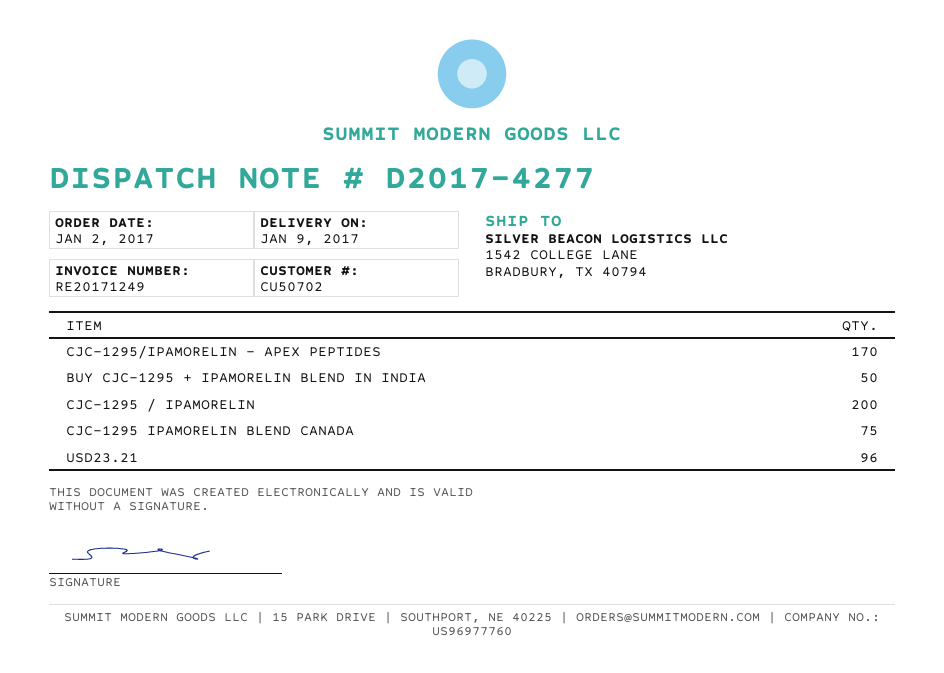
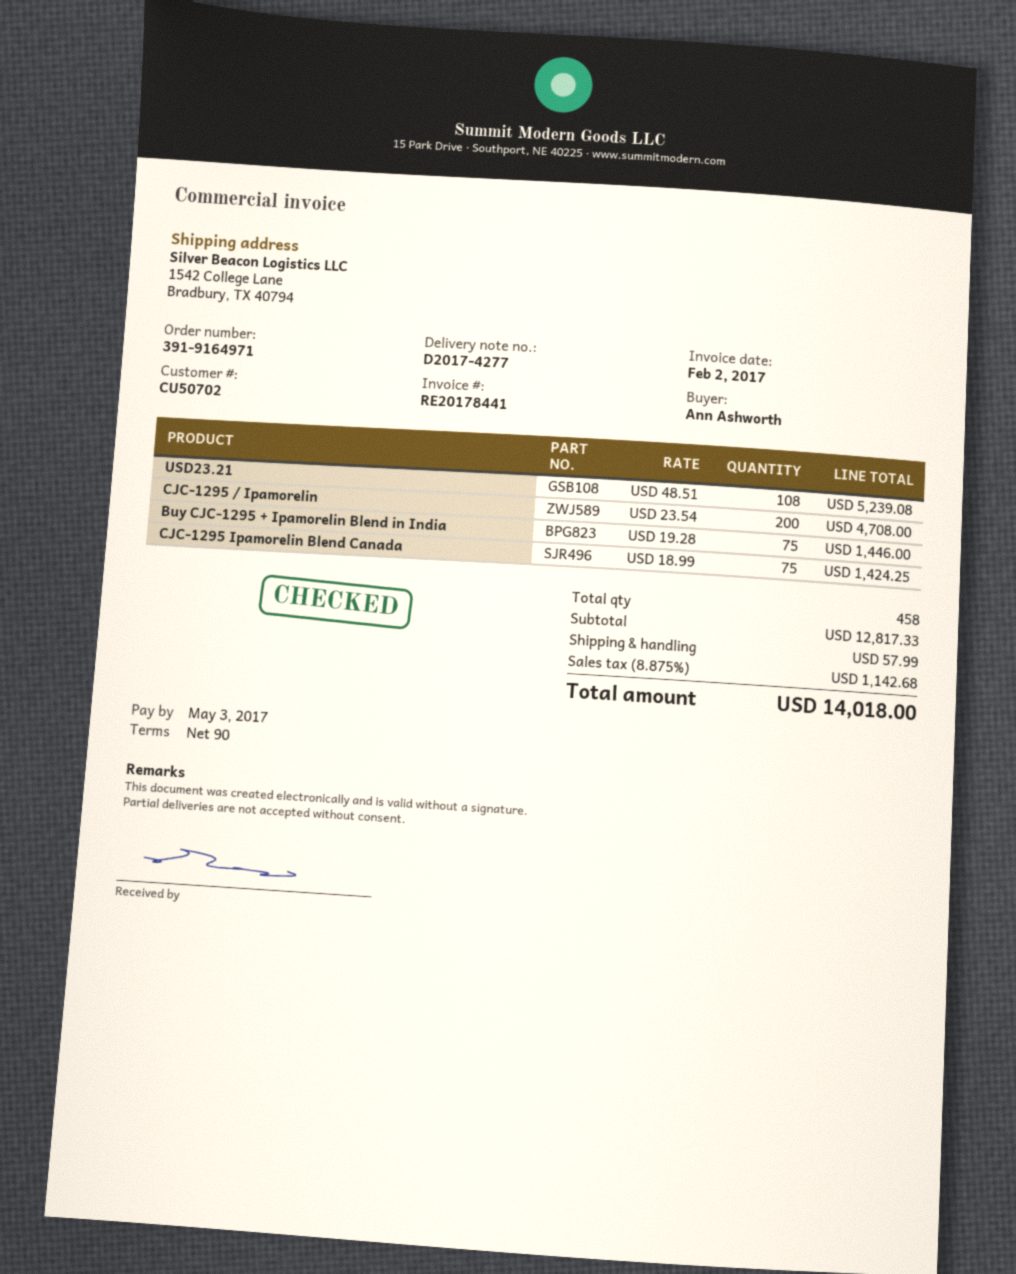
invoice number: RE20171249 -> RE20178441
CJC-1295/IPAMORELIN - APEX PEPTIDES: 170 -> none
BUY CJC-1295 + IPAMORELIN BLEND IN INDIA: 50 -> 75
USD23.21: 96 -> 108

